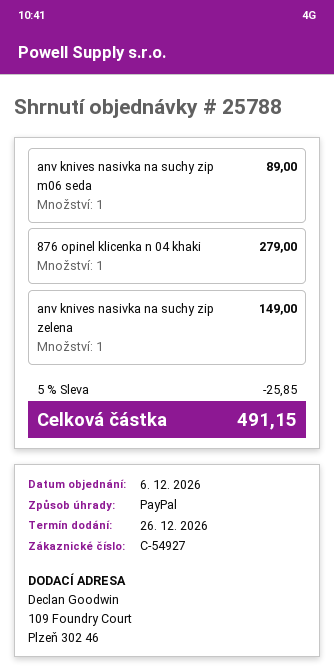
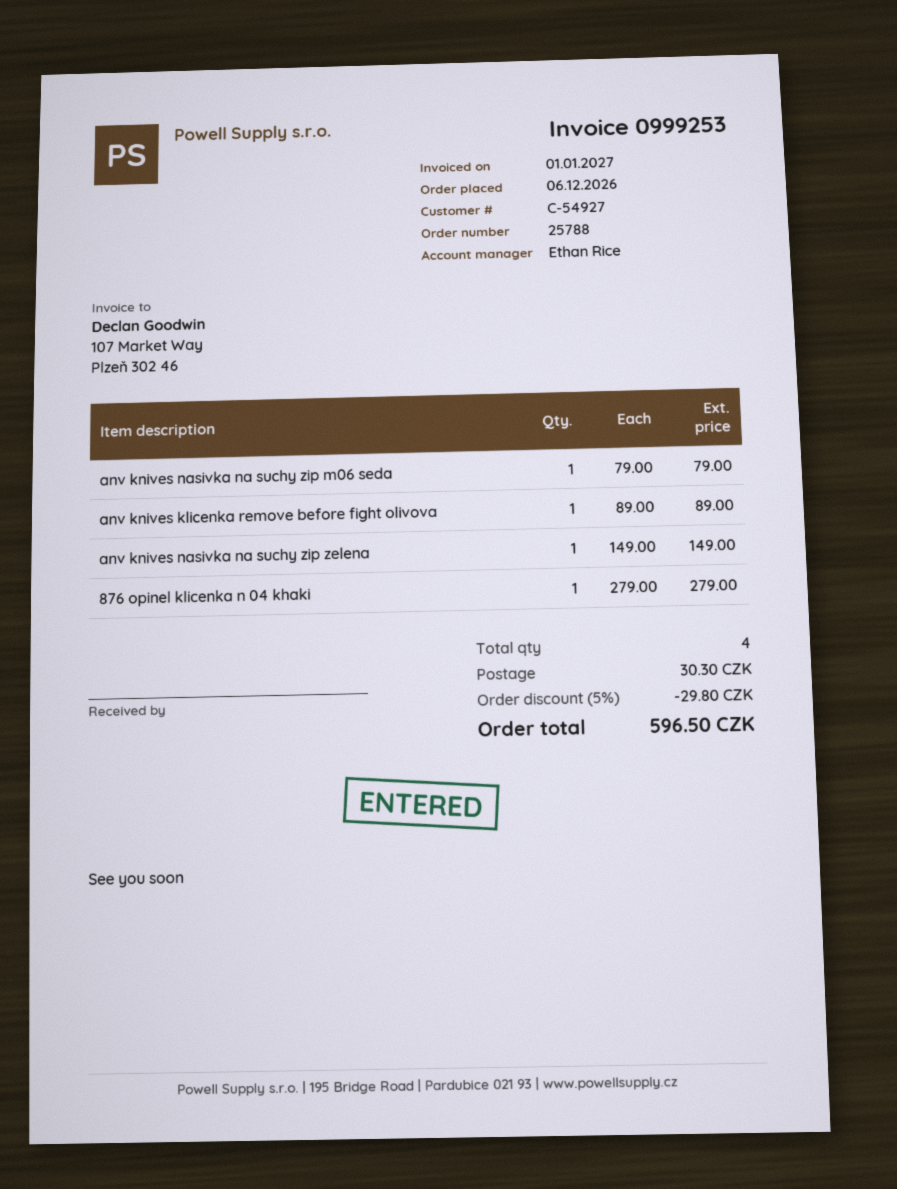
anv knives nasivka na suchy zip m06 seda: 1 for 89.00 -> 1 for 79.00
anv knives klicenka remove before fight olivova: none -> 1 for 89.00
discount: 5% = 25.85 -> 5% = 29.80
shipping: none -> 30.30
total: 491.15 -> 596.50

